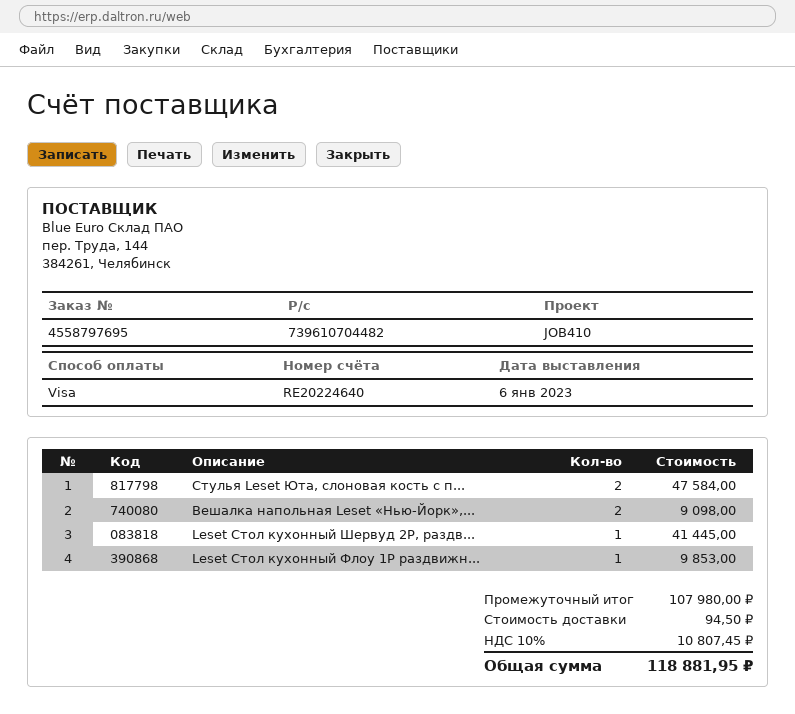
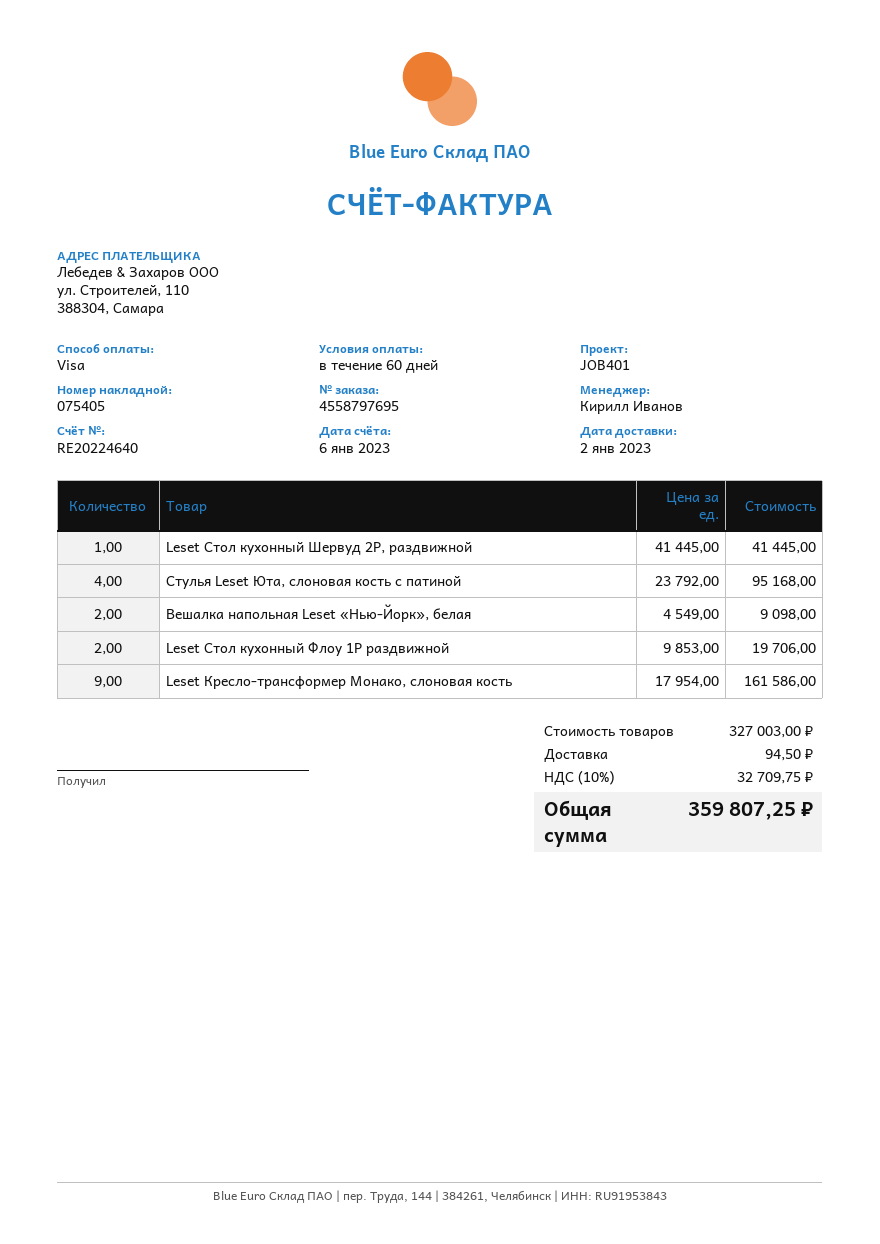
reference: JOB410 -> JOB401
Стулья Leset Юта, слоновая кость с п...: 2 for 47584.00 -> 4 for 95168.00
Leset Стол кухонный Флоу 1Р раздвижн...: 1 for 9853.00 -> 2 for 19706.00
Leset Кресло-трансформер Монако, слоновая кость: none -> 9 for 161586.00
subtotal: 107980.00 -> 327003.00
tax: 10% = 10807.45 -> 10% = 32709.75
total: 118881.95 -> 359807.25

